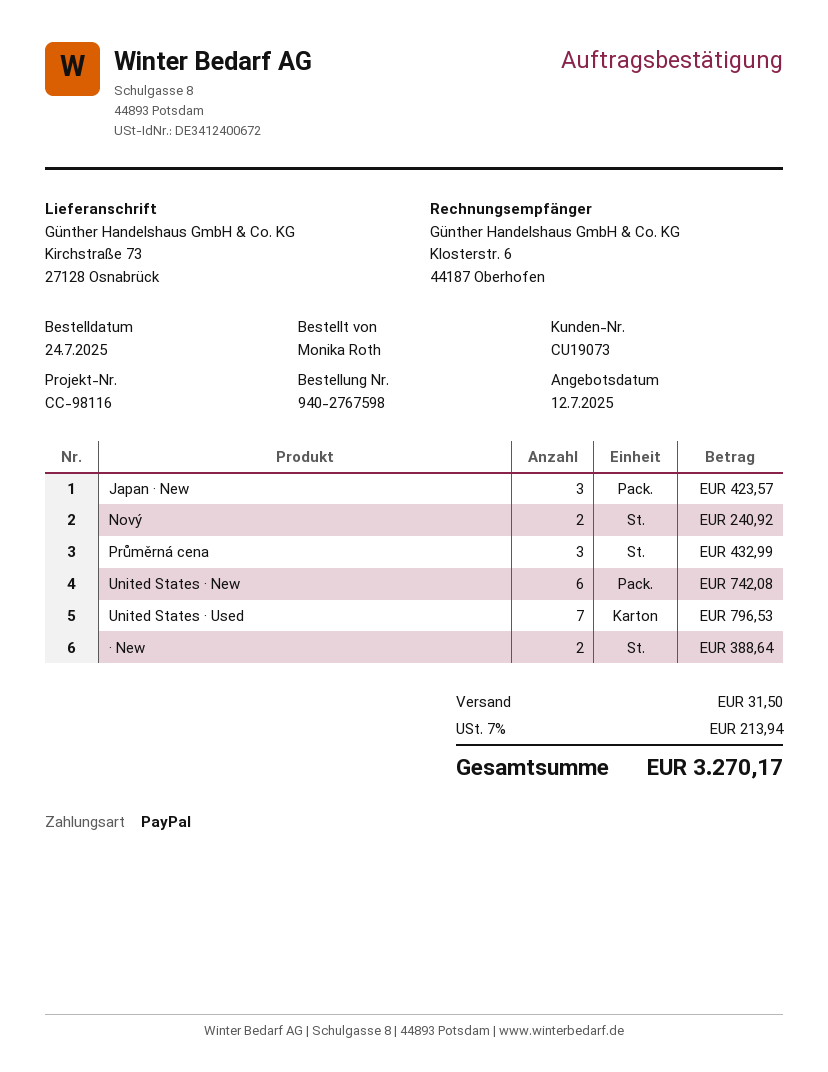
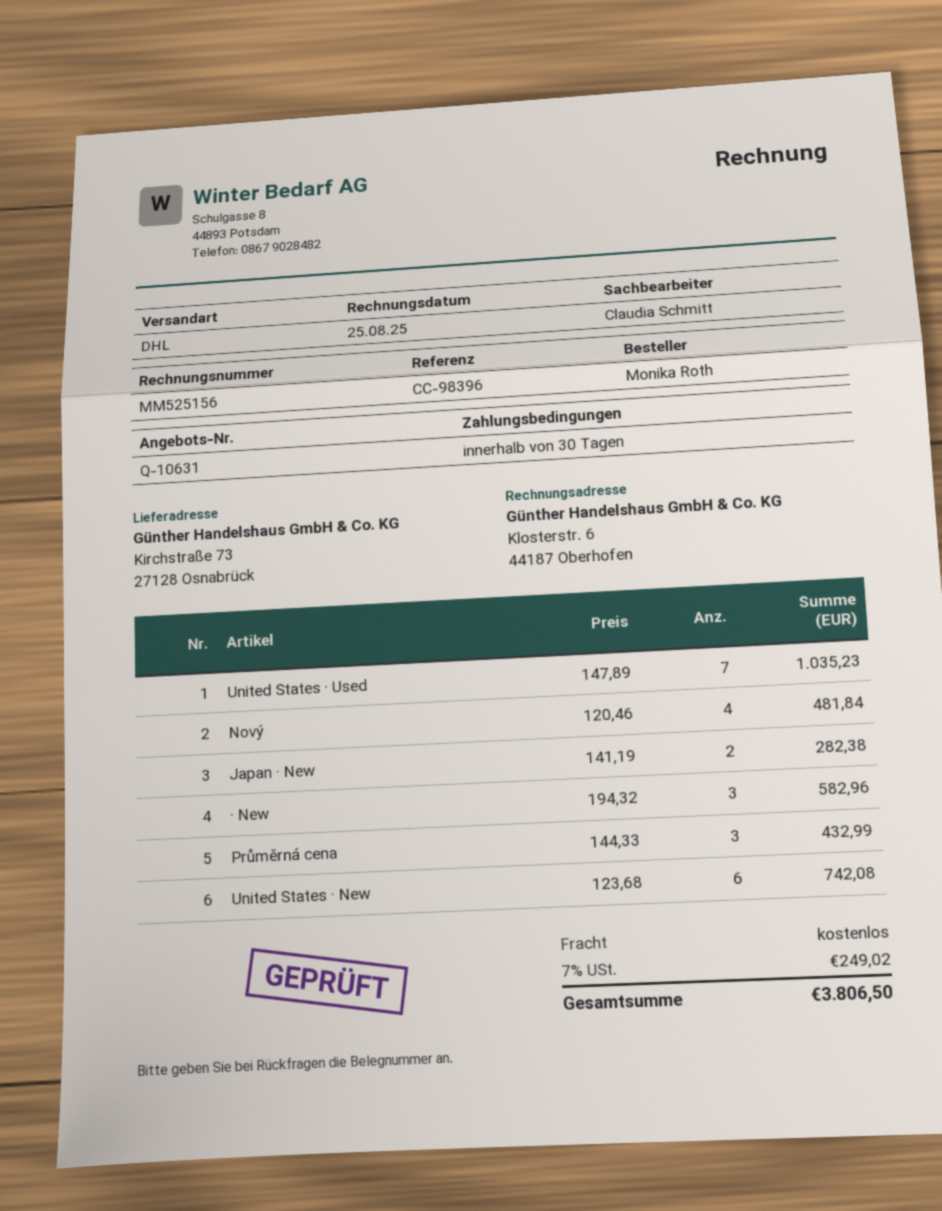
reference: CC-98116 -> CC-98396
Japan · New: 3 for 423.57 -> 2 for 282.38
Nový: 2 for 240.92 -> 4 for 481.84
United States · Used: 7 for 796.53 -> 7 for 1035.23
· New: 2 for 388.64 -> 3 for 582.96
shipping: 31.50 -> 0.00
tax: 7% = 213.94 -> 7% = 249.02
total: 3270.17 -> 3806.50

